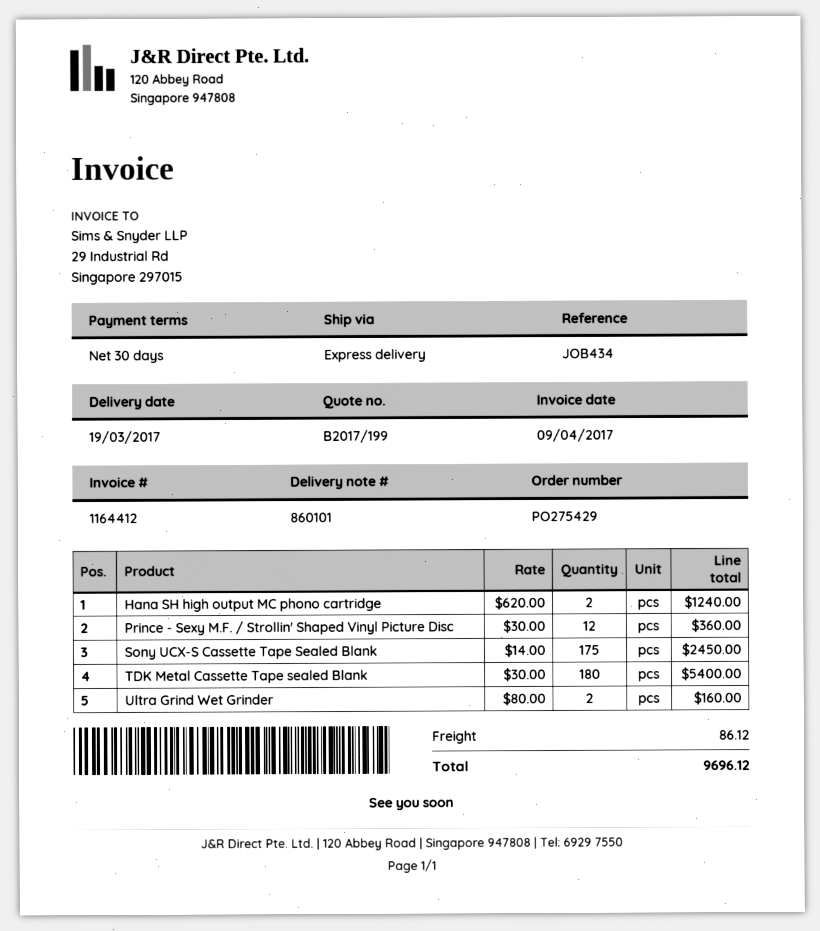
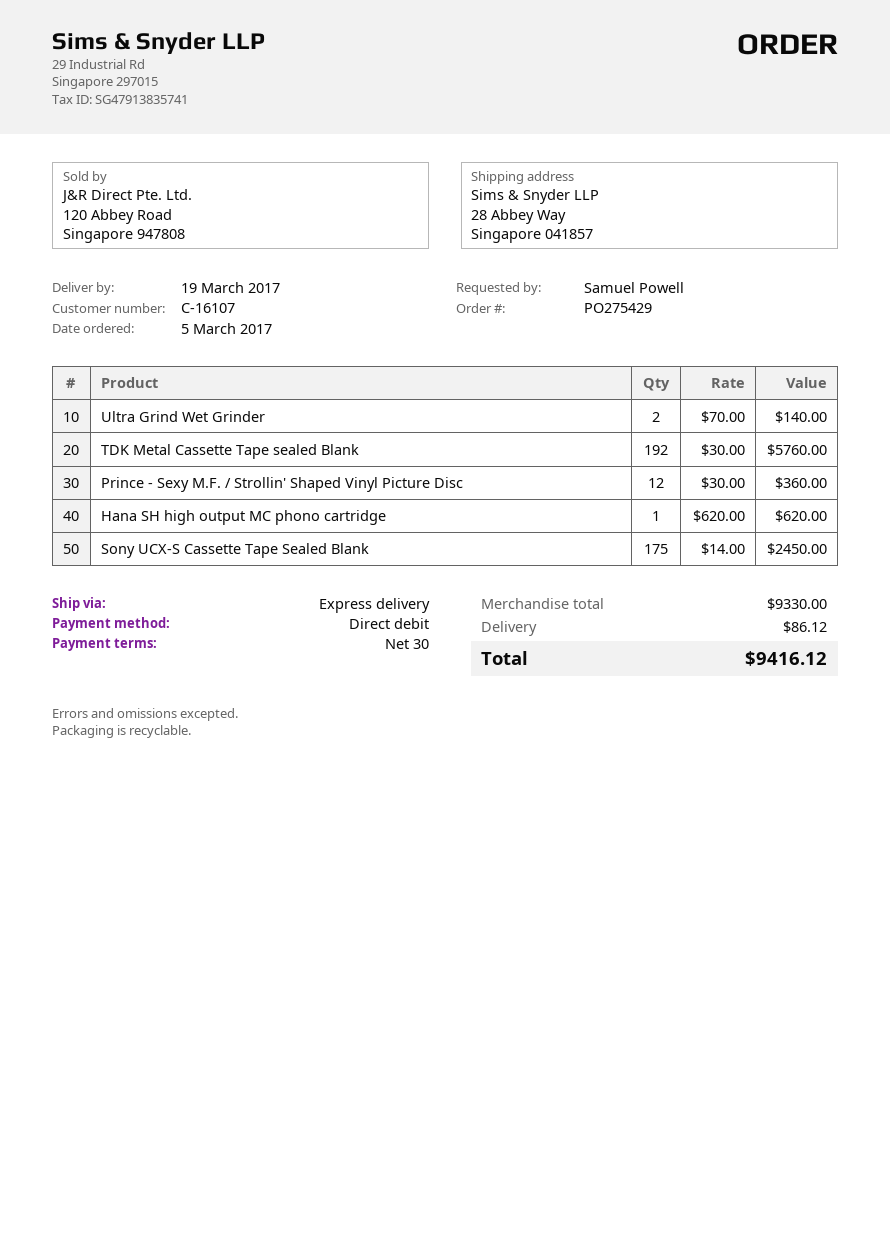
Hana SH high output MC phono cartridge: 2 x 620.00 = 1240.00 -> 1 x 620.00 = 620.00
TDK Metal Cassette Tape sealed Blank: 180 x 30.00 = 5400.00 -> 192 x 30.00 = 5760.00
Ultra Grind Wet Grinder: 2 x 80.00 = 160.00 -> 2 x 70.00 = 140.00
total: 9696.12 -> 9416.12

